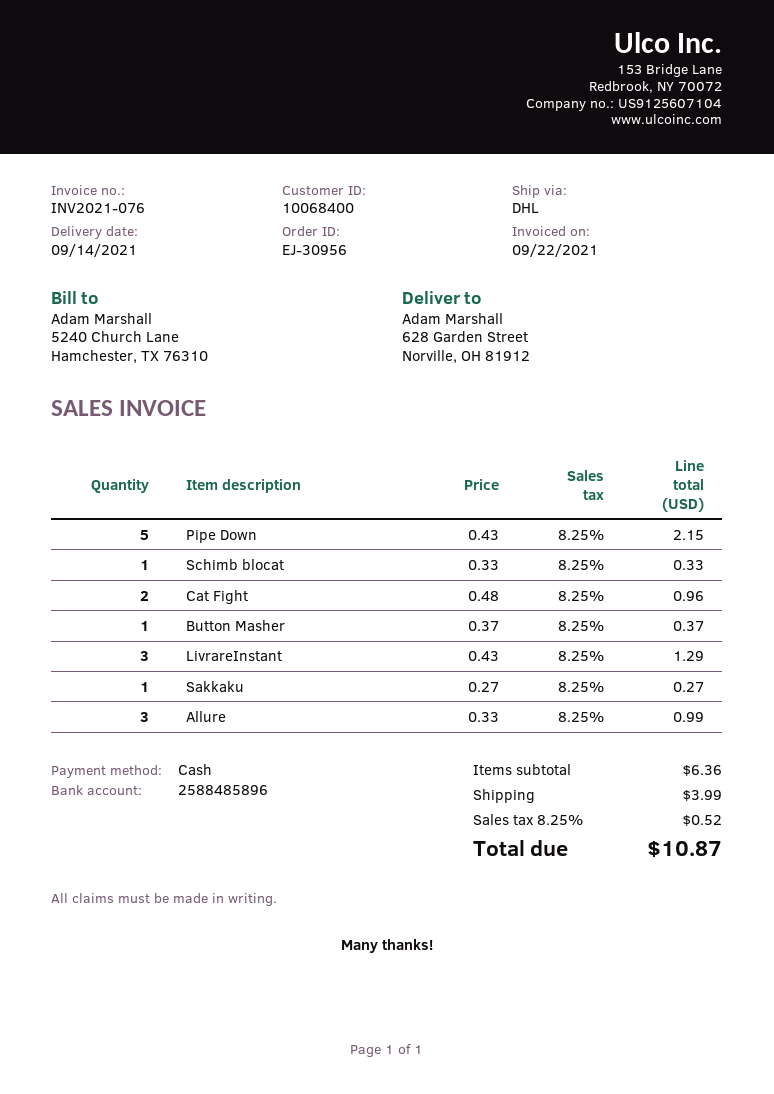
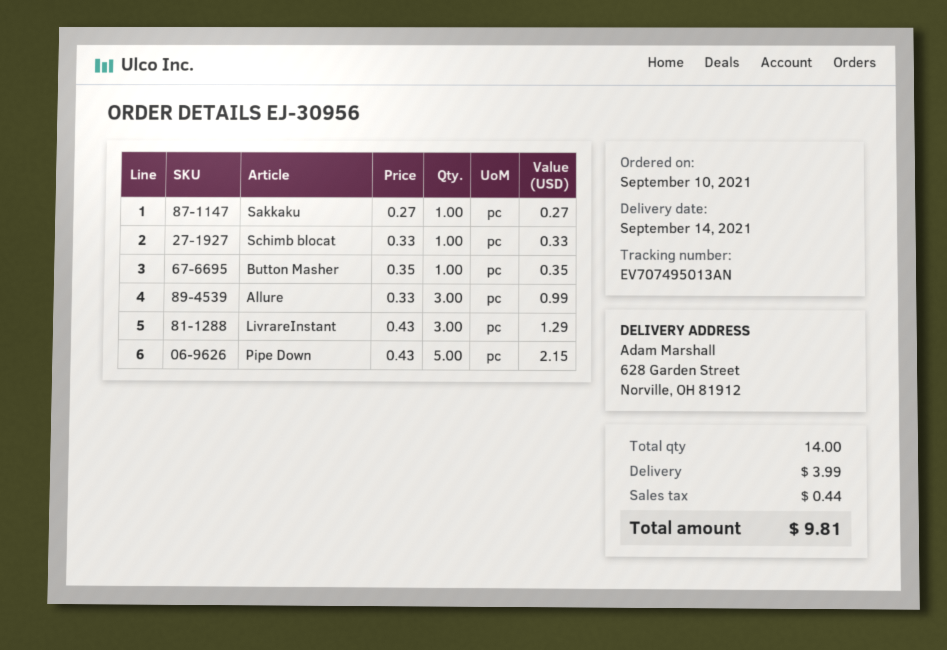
Cat Fight: 2 x 0.48 = 0.96 -> none
Button Masher: 1 x 0.37 = 0.37 -> 1 x 0.35 = 0.35
tax: 0.52 -> 0.44
total: 10.87 -> 9.81

